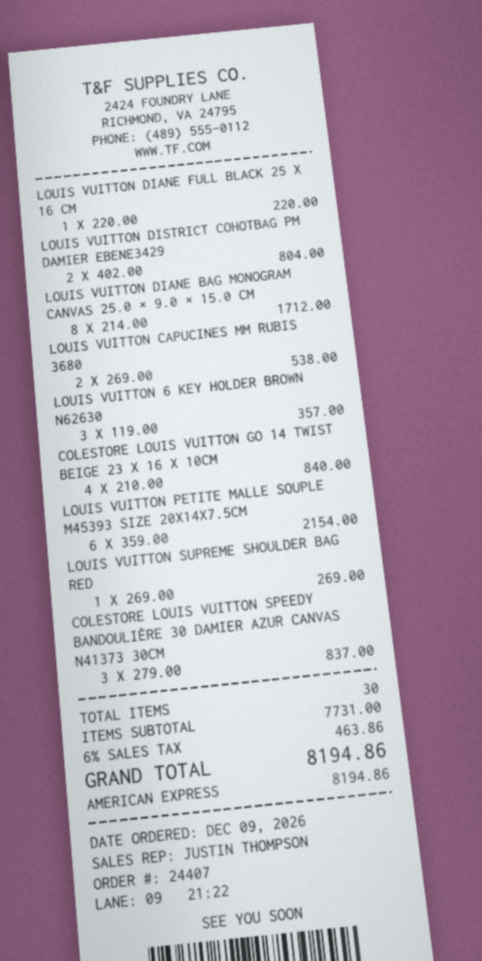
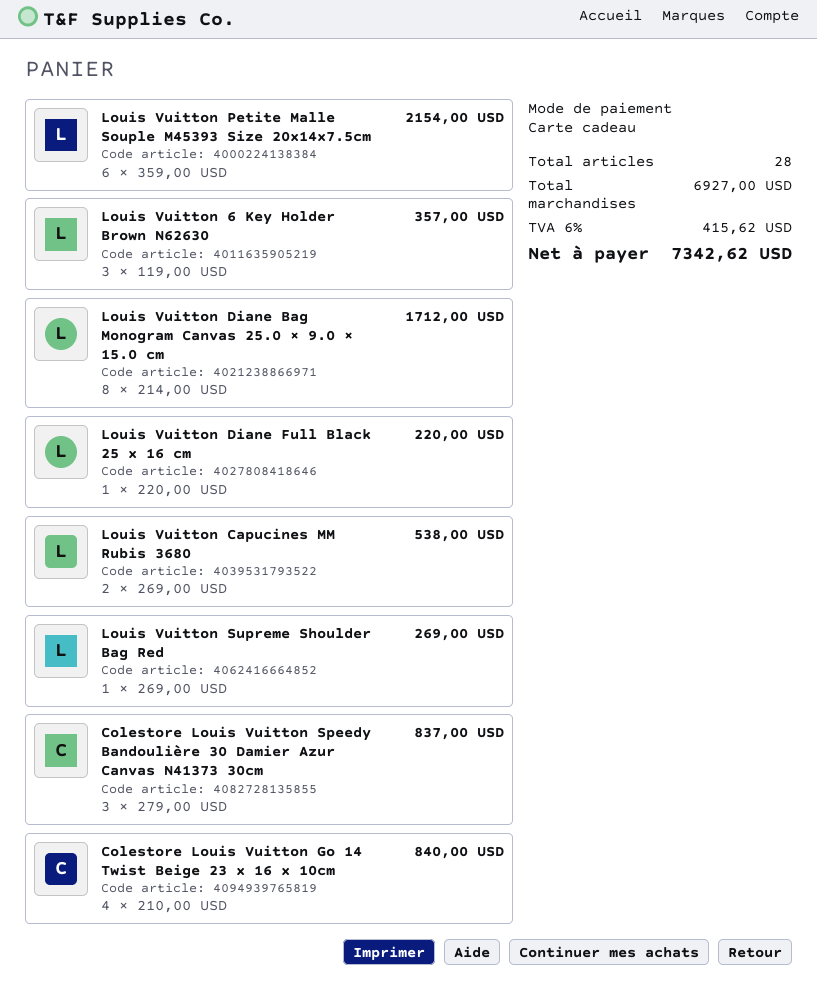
payment method: American Express -> gift card
LOUIS VUITTON DISTRICT COHOTBAG PM DAMIER EBENE3429: 2 x 402.00 = 804.00 -> none
total quantity: 30 -> 28
subtotal: 7731.00 -> 6927.00
tax: 6% = 463.86 -> 6% = 415.62
total: 8194.86 -> 7342.62

